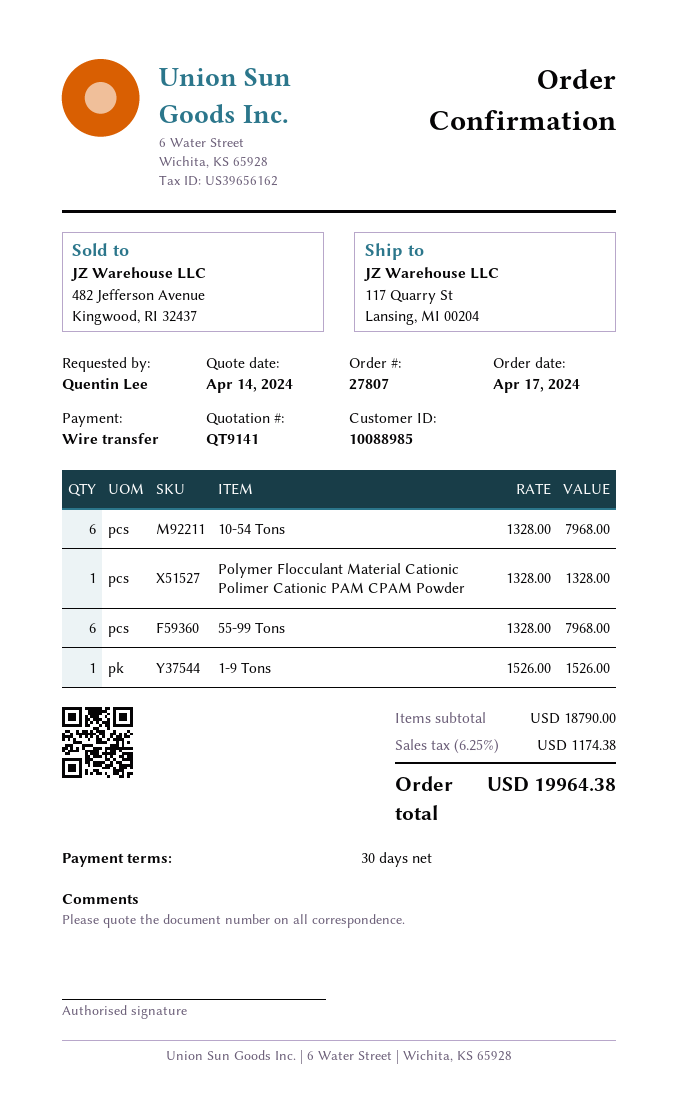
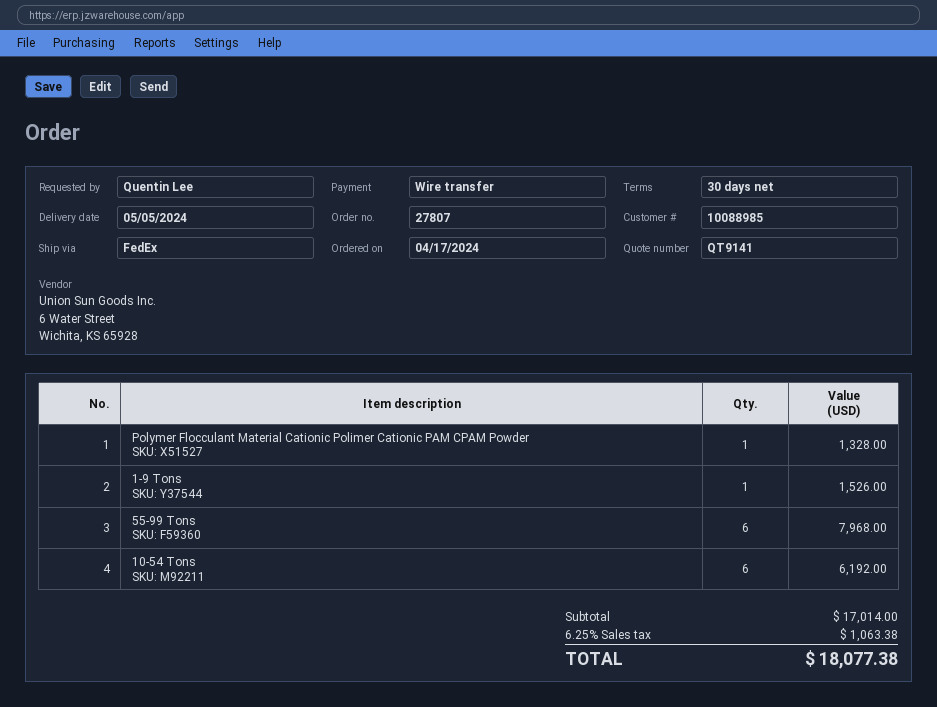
10-54 Tons: 6 for 7968.00 -> 6 for 6192.00
subtotal: 18790.00 -> 17014.00
tax: 6.25% = 1174.38 -> 6.25% = 1063.38
total: 19964.38 -> 18077.38

